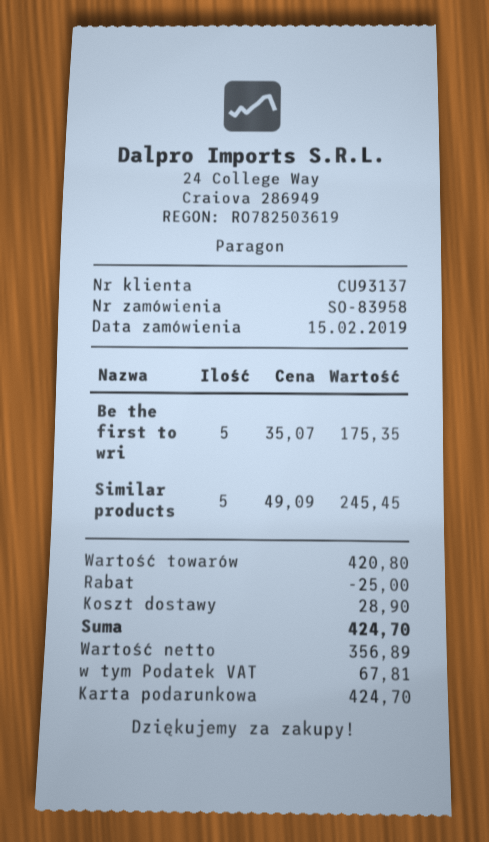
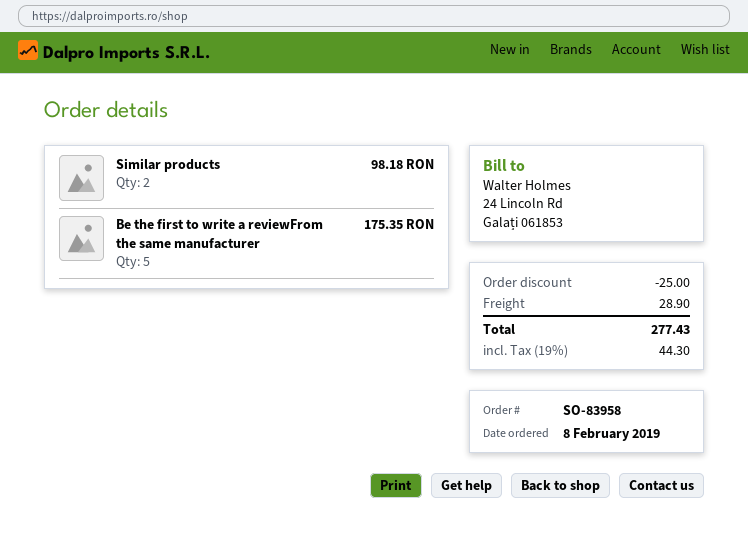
order date: 2019-02-15 -> 2019-02-08
Similar products: 5 for 245.45 -> 2 for 98.18
tax: 67.81 -> 44.30
total: 424.70 -> 277.43

